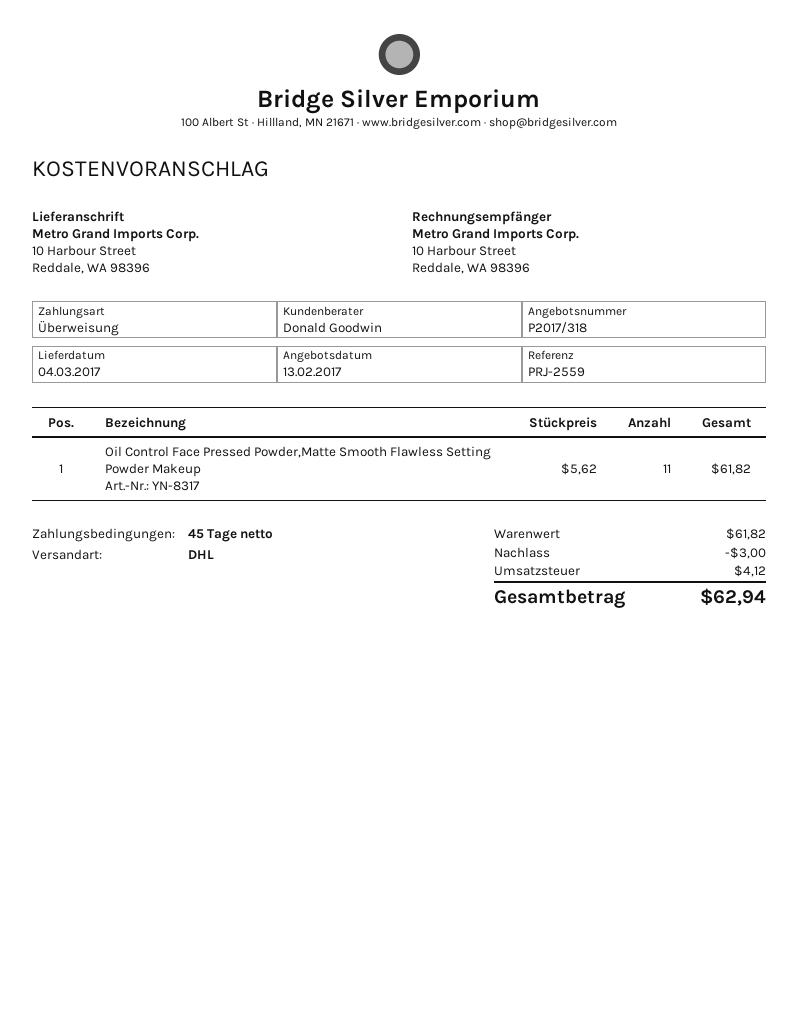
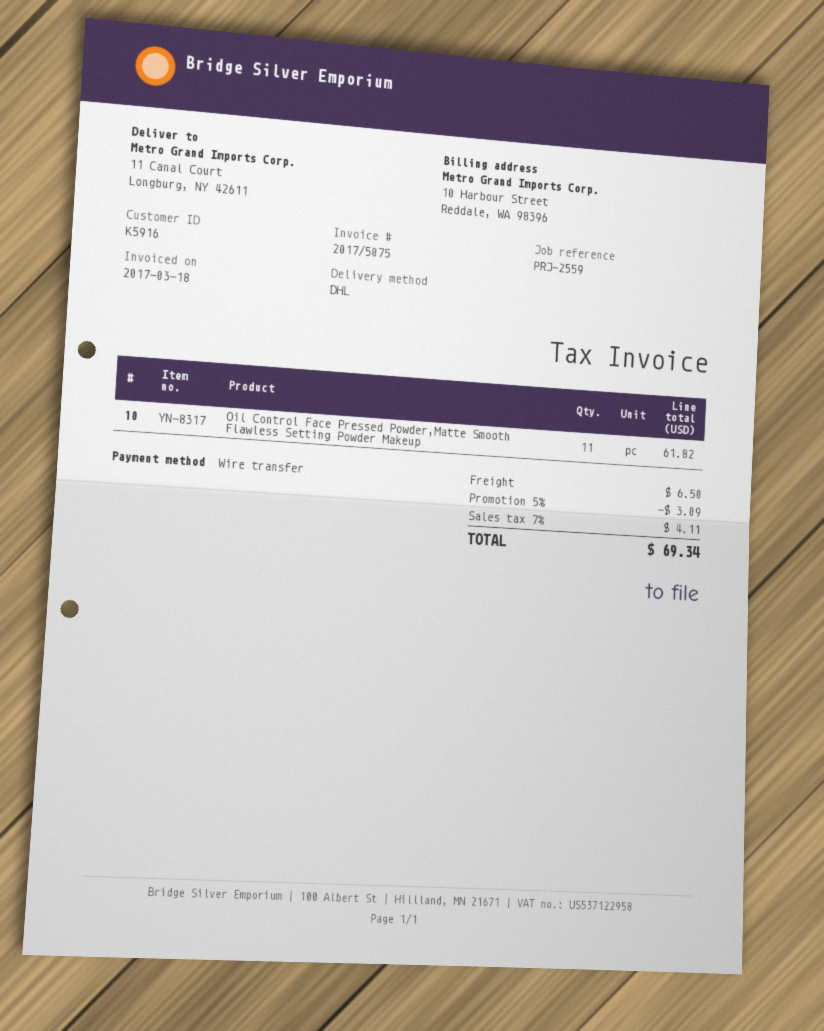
ship to: 10 Harbour Street, Reddale, WA 98396 -> 11 Canal Court, Longburg, NY 42611
discount: 3.00 -> 3.09
shipping: none -> 6.50
tax: 4.12 -> 4.11
total: 62.94 -> 69.34

